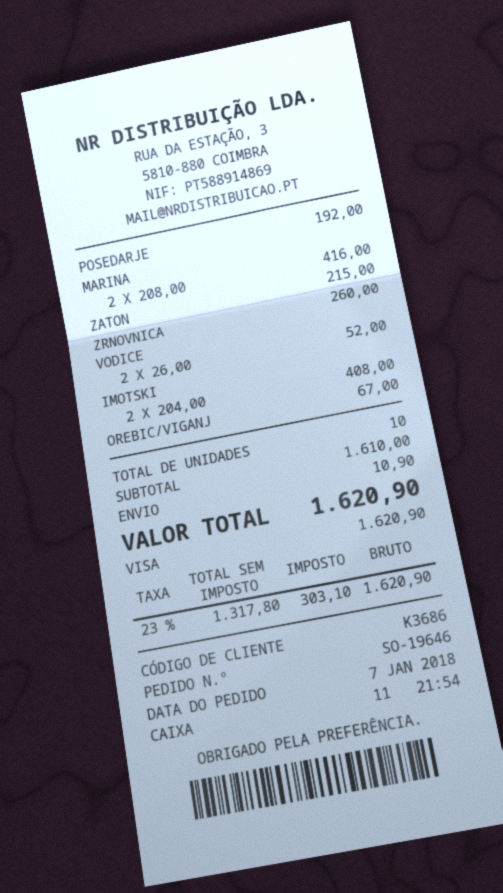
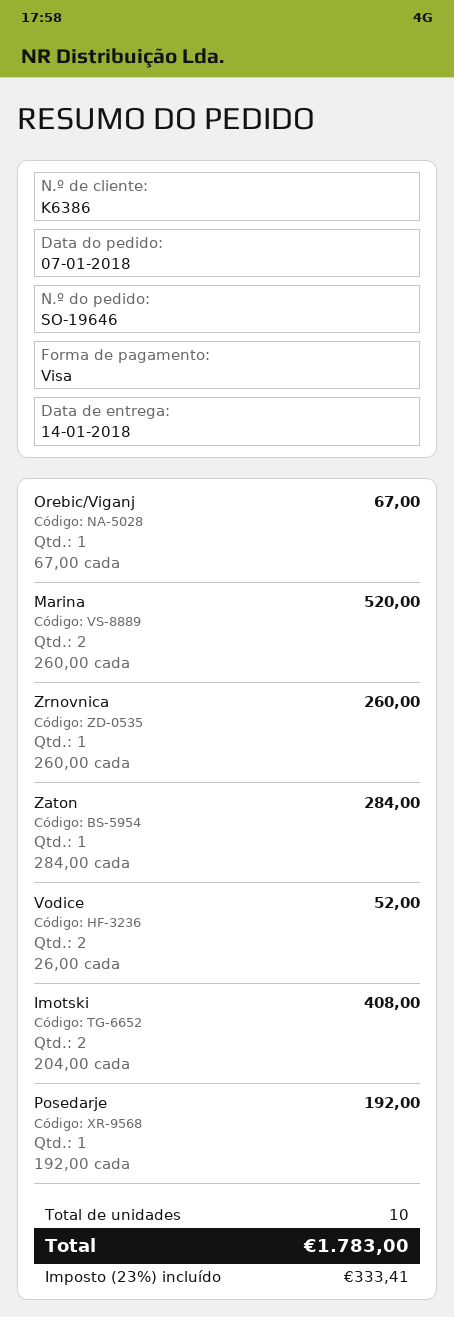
customer number: K3686 -> K6386
MARINA: 2 x 208.00 = 416.00 -> 2 x 260.00 = 520.00
ZATON: 1 x 215.00 = 215.00 -> 1 x 284.00 = 284.00
shipping: 10.90 -> none
tax: 23% = 303.10 -> 23% = 333.41
total: 1620.90 -> 1783.00

